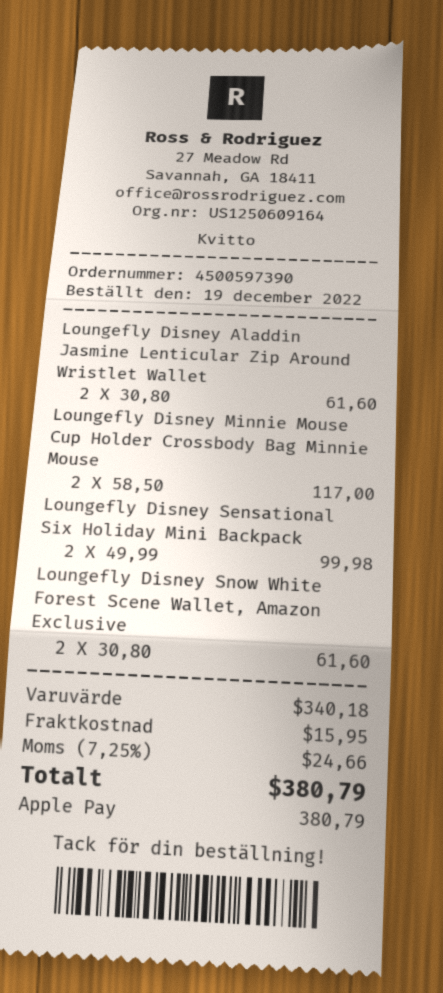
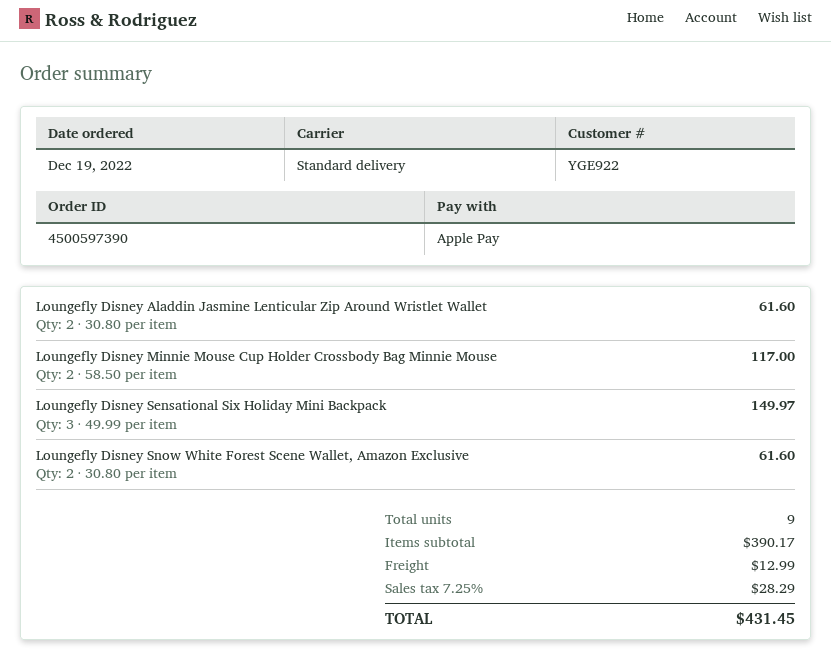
Loungefly Disney Sensational Six Holiday Mini Backpack: 2 x 49.99 = 99.98 -> 3 x 49.99 = 149.97
subtotal: 340.18 -> 390.17
shipping: 15.95 -> 12.99
tax: 7.25% = 24.66 -> 7.25% = 28.29
total: 380.79 -> 431.45

